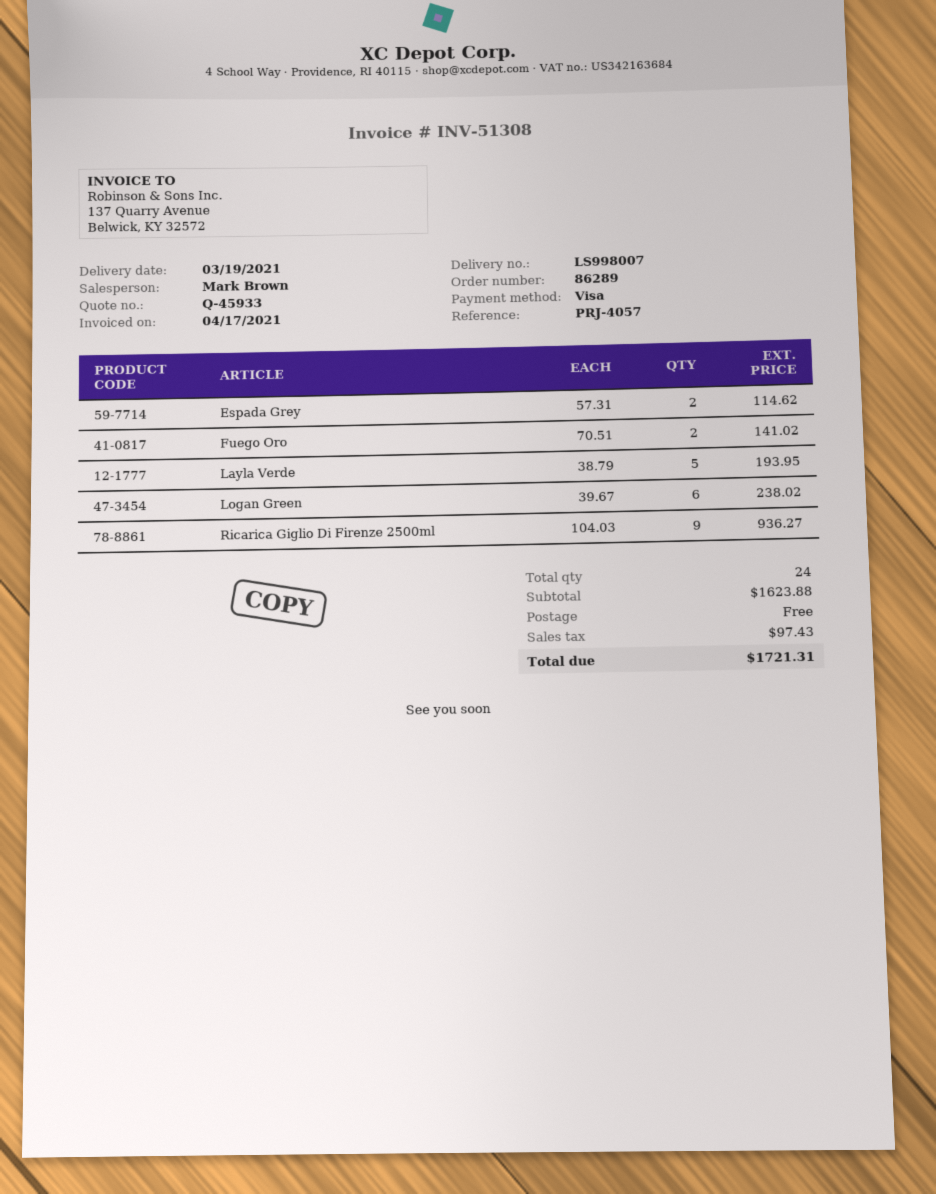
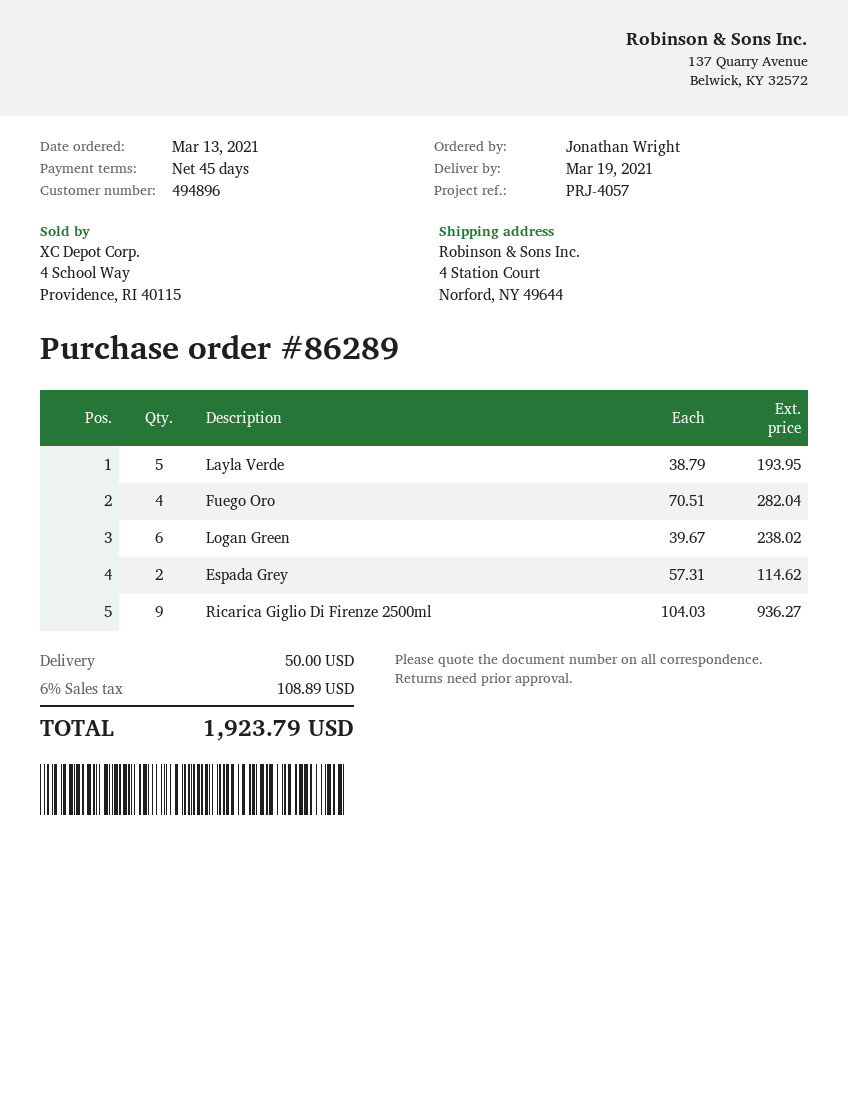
Fuego Oro: 2 x 70.51 = 141.02 -> 4 x 70.51 = 282.04
shipping: 0.00 -> 50.00
tax: 97.43 -> 108.89
total: 1721.31 -> 1923.79

